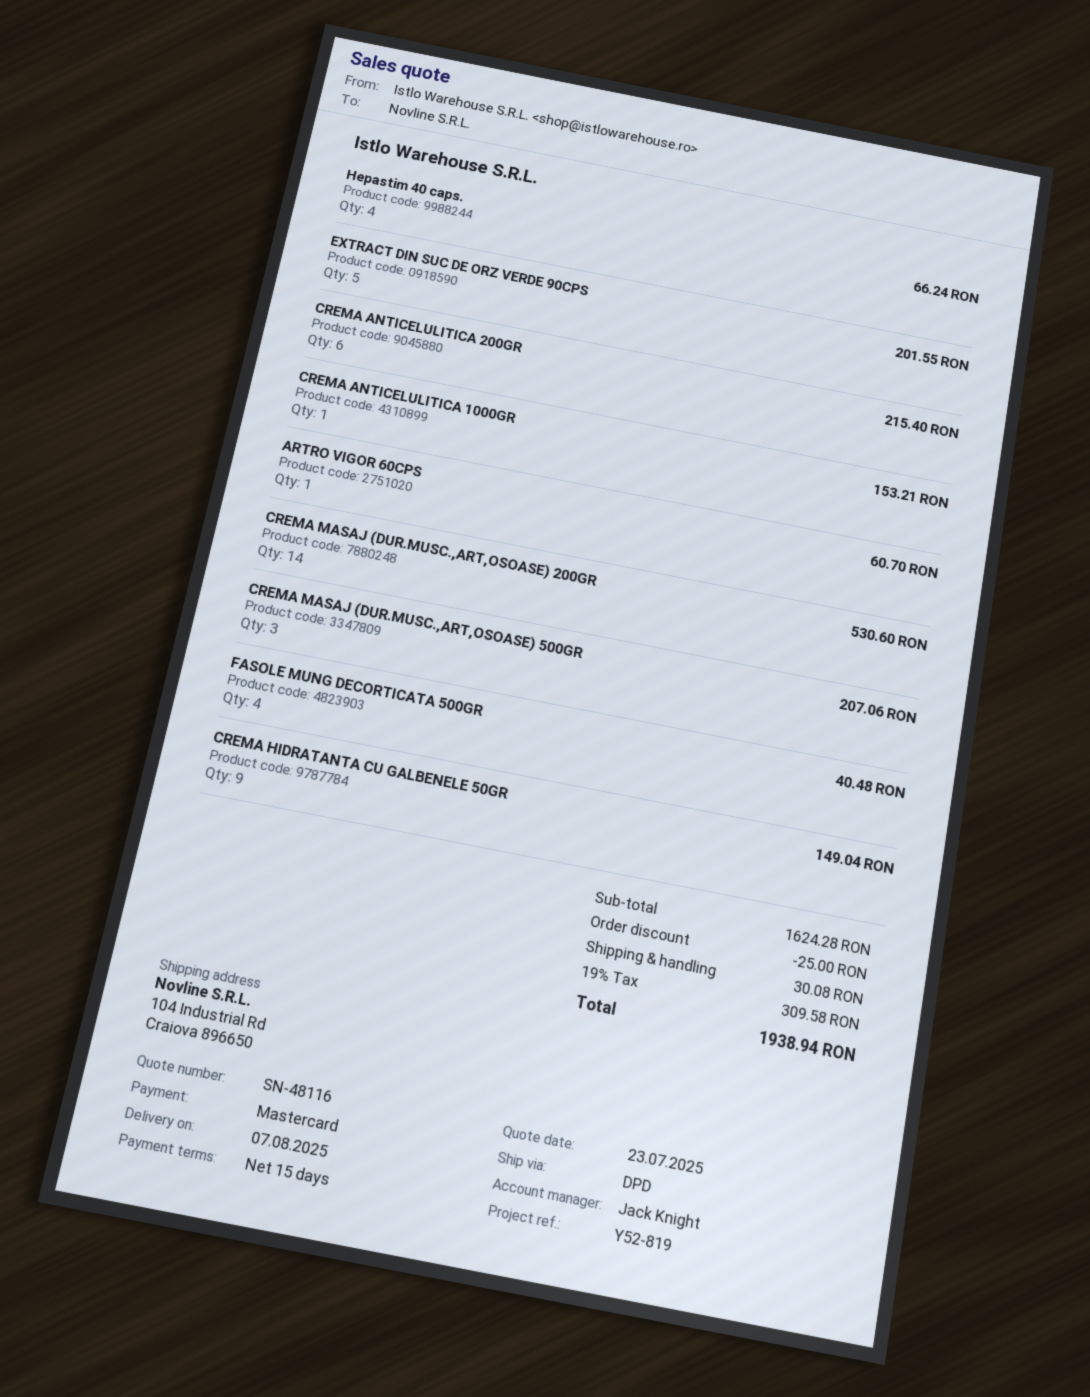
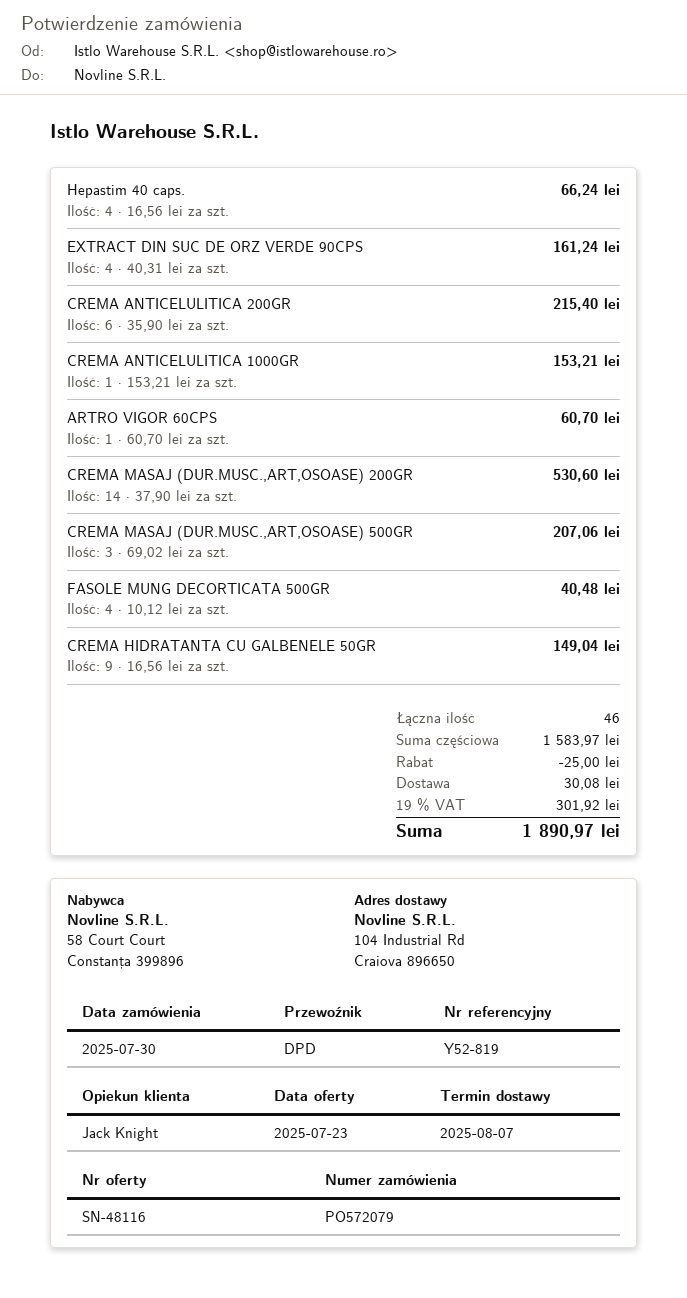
EXTRACT DIN SUC DE ORZ VERDE 90CPS: 5 for 201.55 -> 4 for 161.24
subtotal: 1624.28 -> 1583.97
tax: 19% = 309.58 -> 19% = 301.92
total: 1938.94 -> 1890.97

